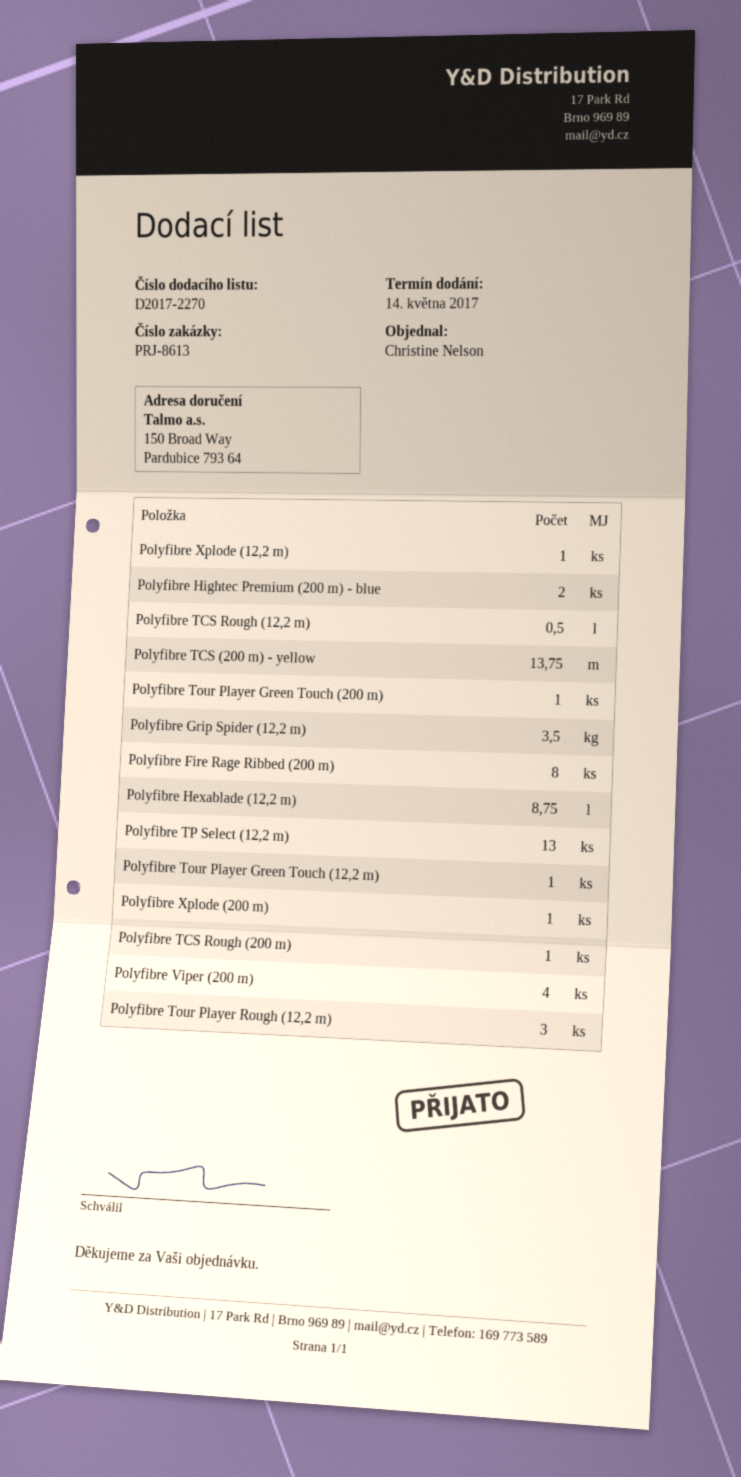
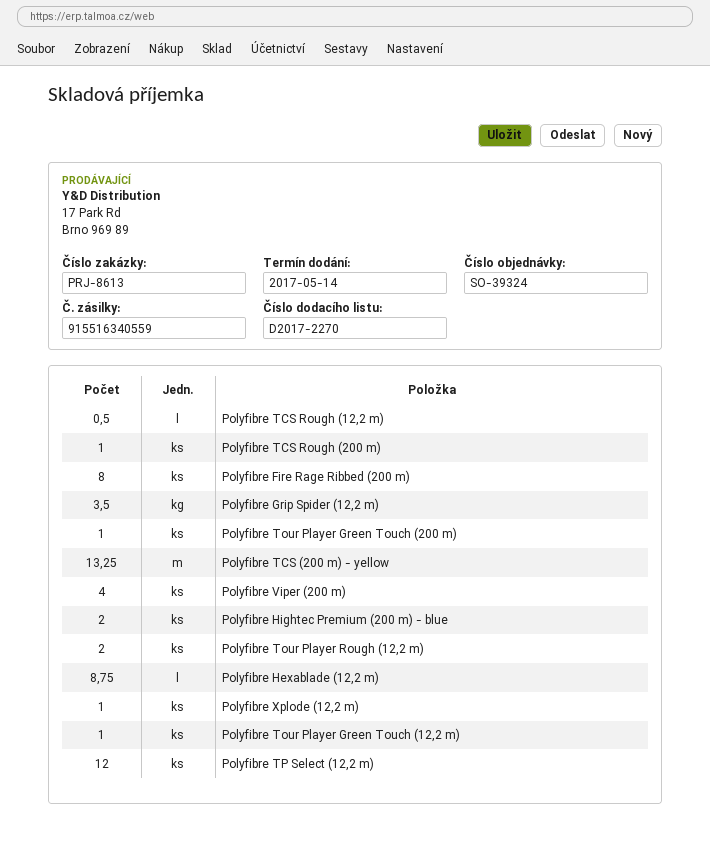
Polyfibre TCS (200 m) - yellow: 13.75 -> 13.25
Polyfibre TP Select (12,2 m): 13 -> 12
Polyfibre Xplode (200 m): 1 -> none
Polyfibre Tour Player Rough (12,2 m): 3 -> 2

